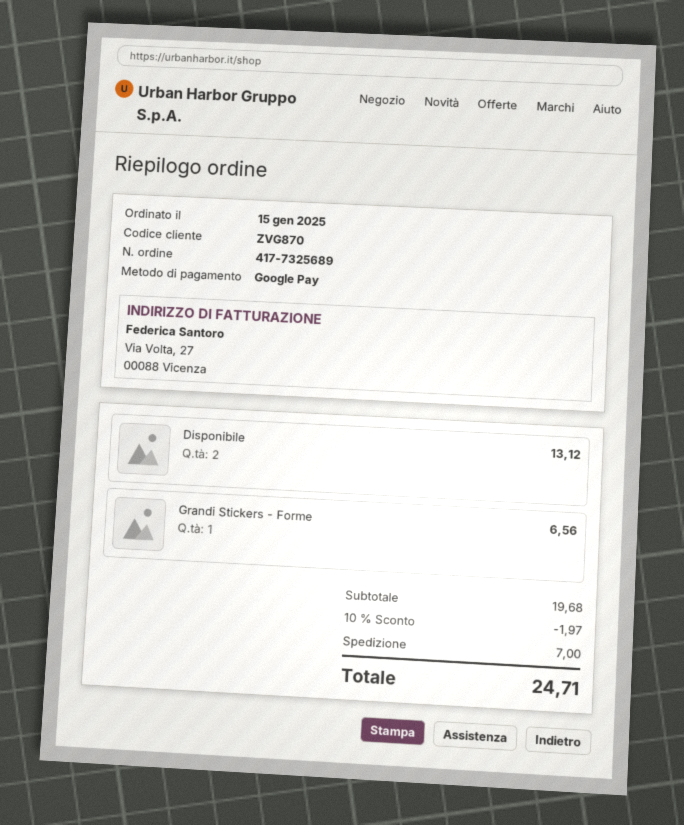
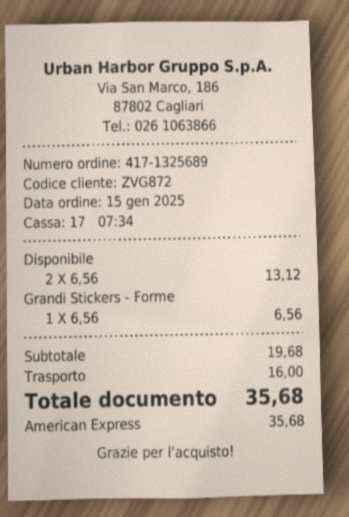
order number: 417-7325689 -> 417-1325689
customer number: ZVG870 -> ZVG872
payment method: Google Pay -> American Express
discount: 10% = 1.97 -> none
shipping: 7.00 -> 16.00
total: 24.71 -> 35.68

